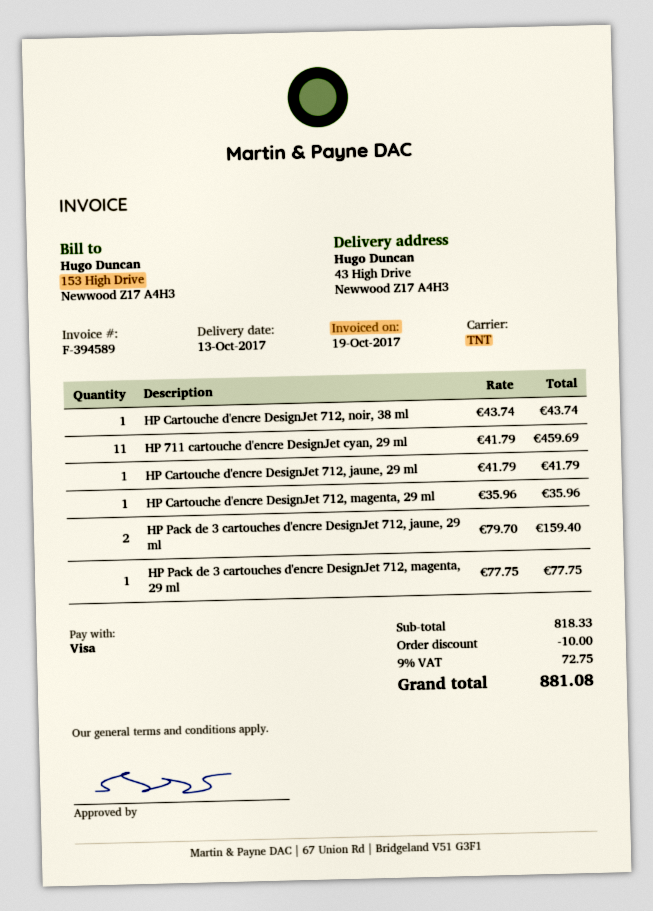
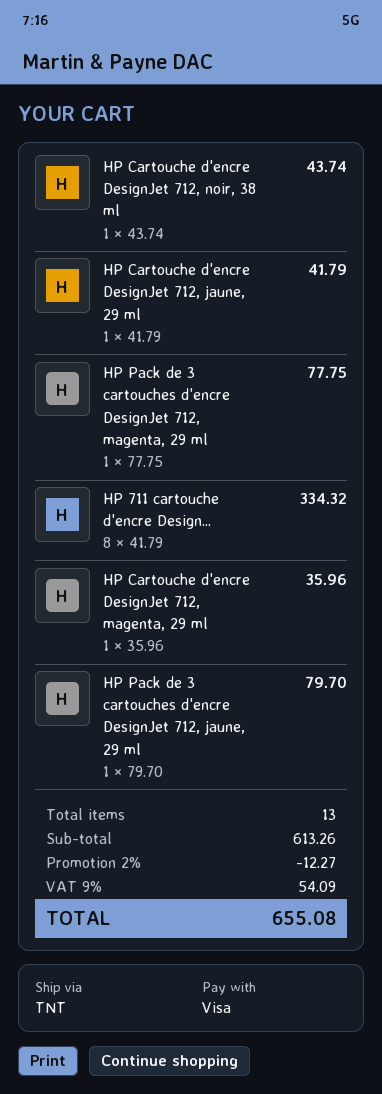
HP 711 cartouche d'encre DesignJet cyan, 29 ml: 11 x 41.79 = 459.69 -> 8 x 41.79 = 334.32
HP Pack de 3 cartouches d'encre DesignJet 712, jaune, 29 ml: 2 x 79.70 = 159.40 -> 1 x 79.70 = 79.70
subtotal: 818.33 -> 613.26
discount: 10.00 -> 12.27
tax: 9% = 72.75 -> 9% = 54.09
total: 881.08 -> 655.08

